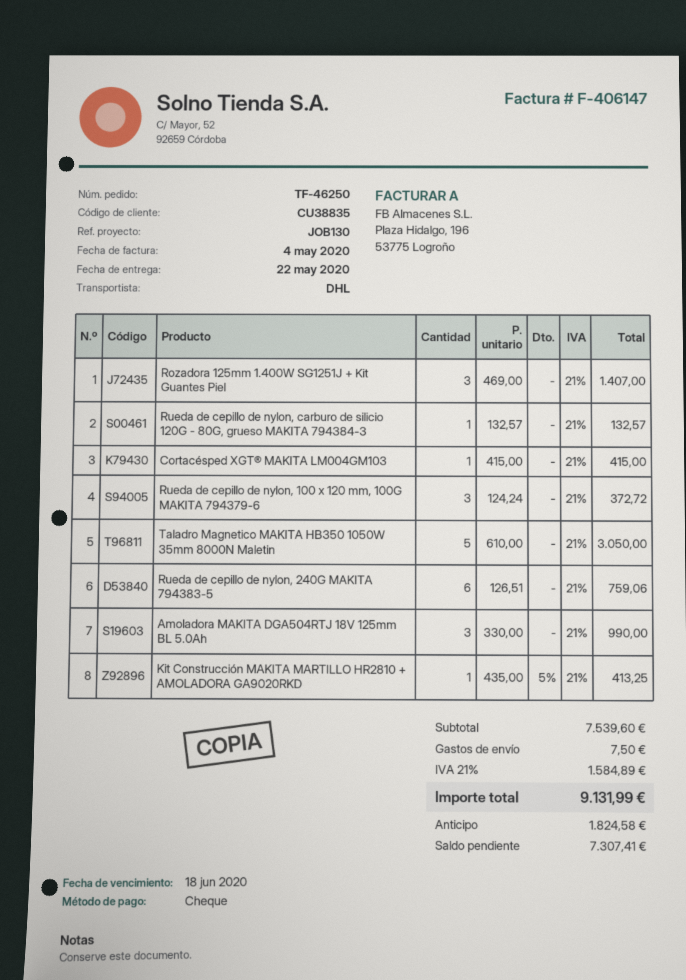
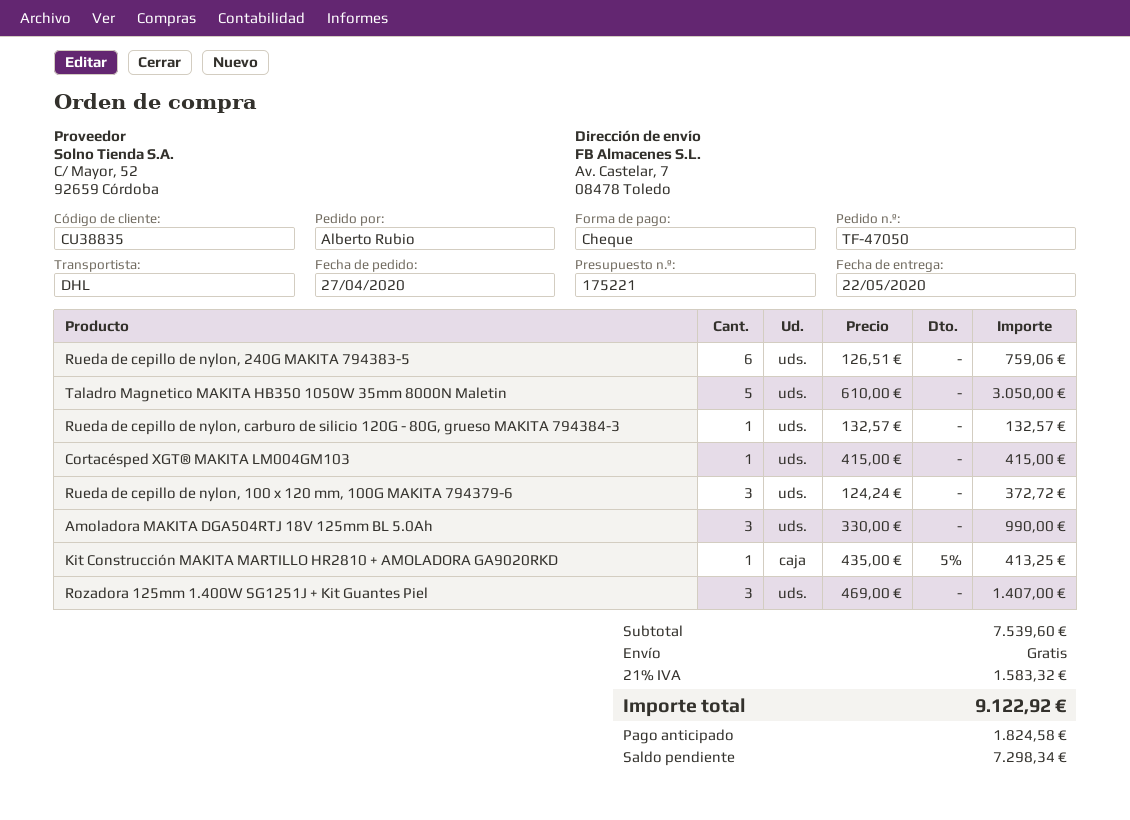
order number: TF-46250 -> TF-47050
shipping: 7.50 -> 0.00
tax: 21% = 1584.89 -> 21% = 1583.32
total: 9131.99 -> 9122.92
balance: 7307.41 -> 7298.34

